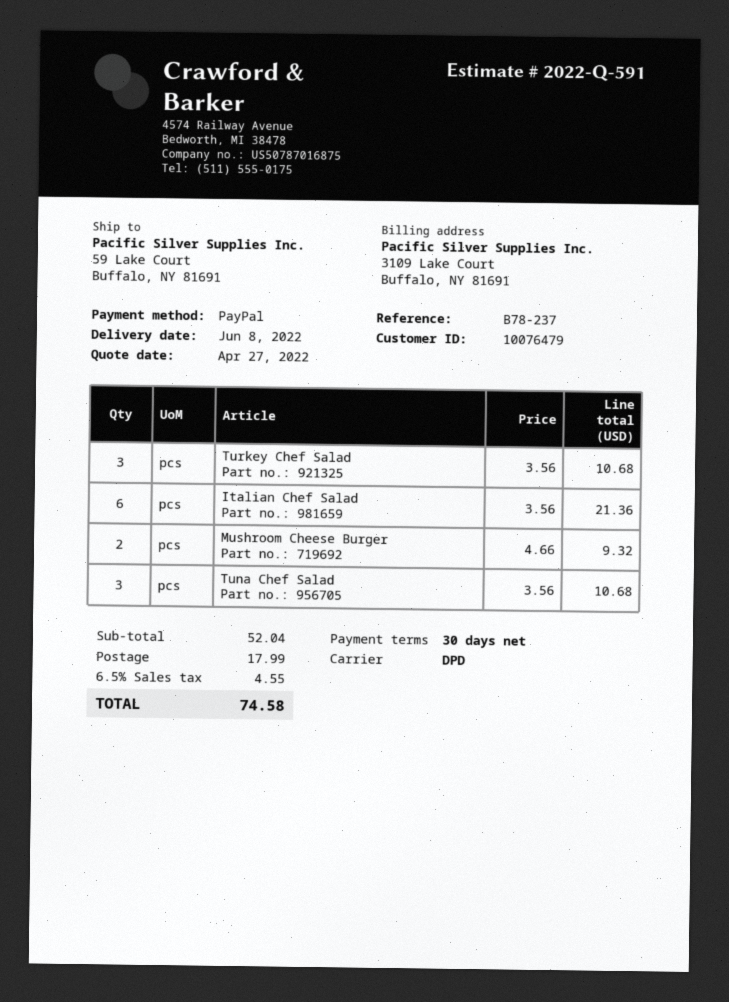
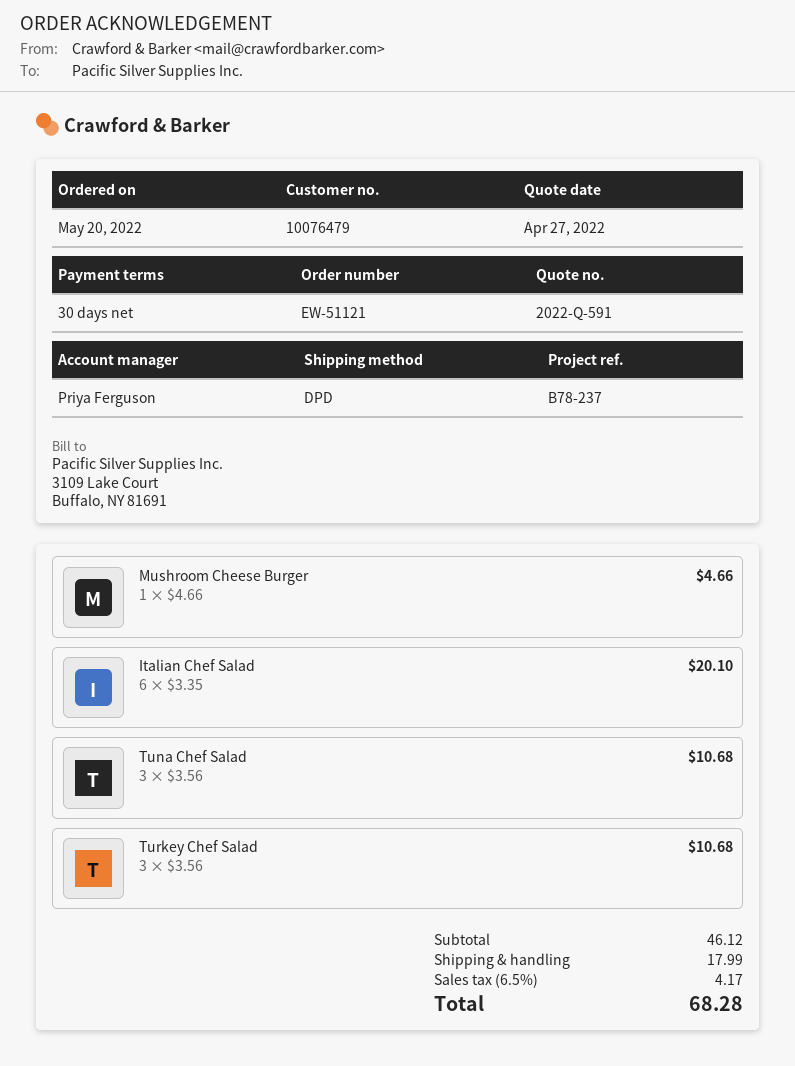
Italian Chef Salad: 6 x 3.56 = 21.36 -> 6 x 3.35 = 20.10
Mushroom Cheese Burger: 2 x 4.66 = 9.32 -> 1 x 4.66 = 4.66
subtotal: 52.04 -> 46.12
tax: 6.5% = 4.55 -> 6.5% = 4.17
total: 74.58 -> 68.28

